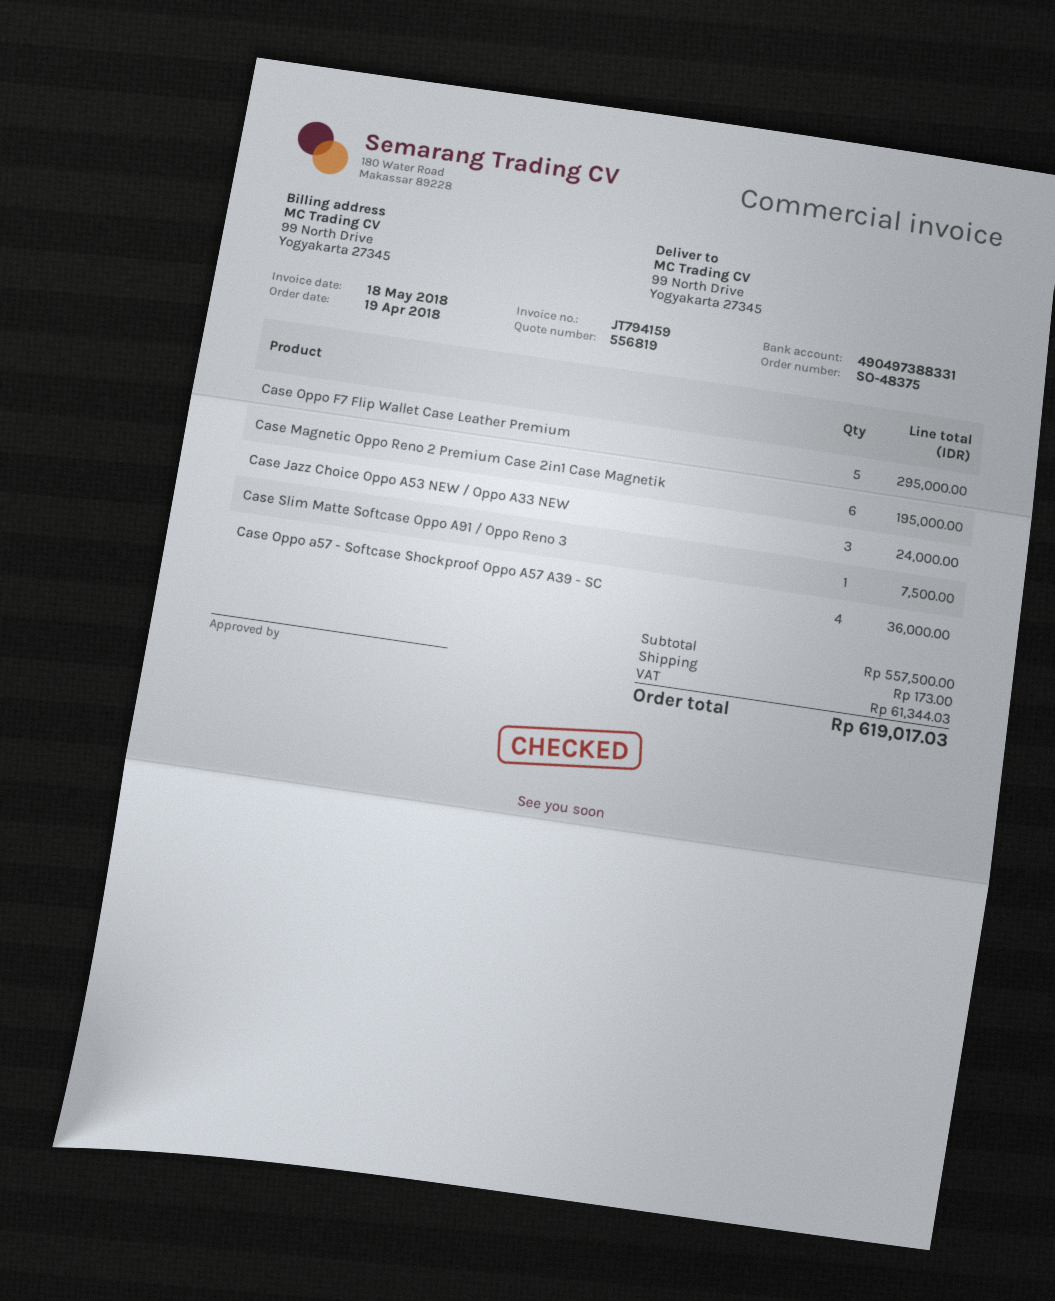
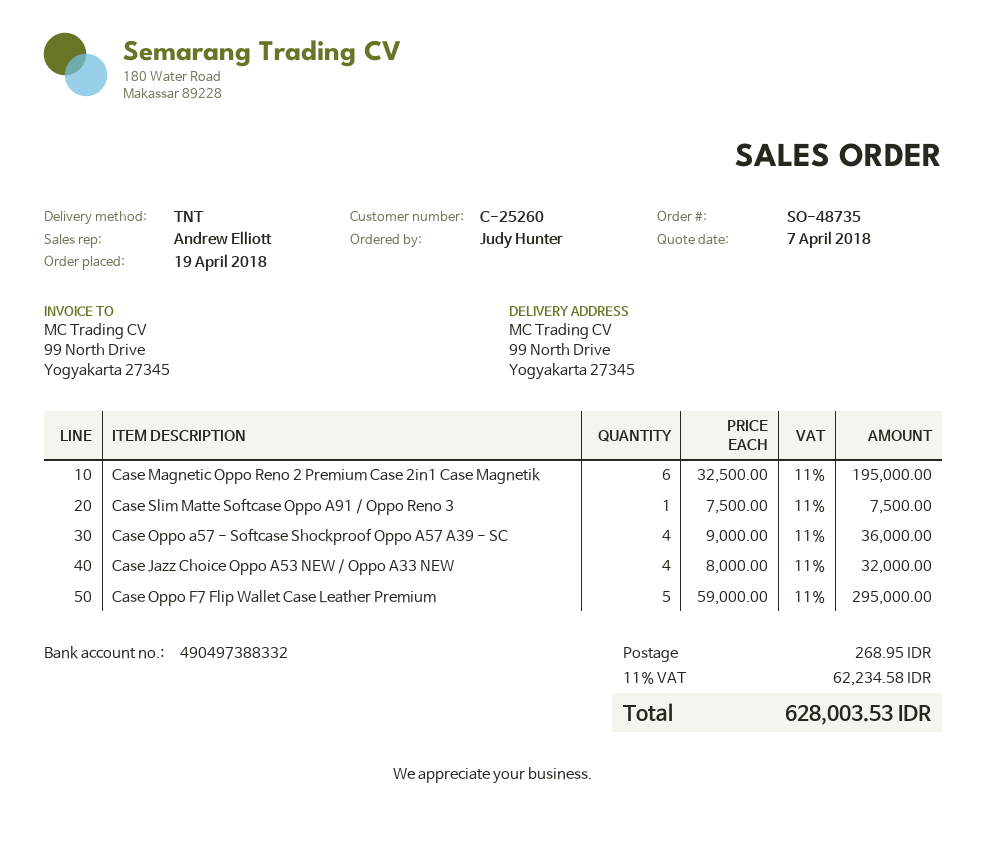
order number: SO-48375 -> SO-48735
bank account: 490497388331 -> 490497388332
Case Jazz Choice Oppo A53 NEW / Oppo A33 NEW: 3 for 24000.00 -> 4 for 32000.00
shipping: 173.00 -> 268.95
tax: 61344.03 -> 62234.58
total: 619017.03 -> 628003.53

